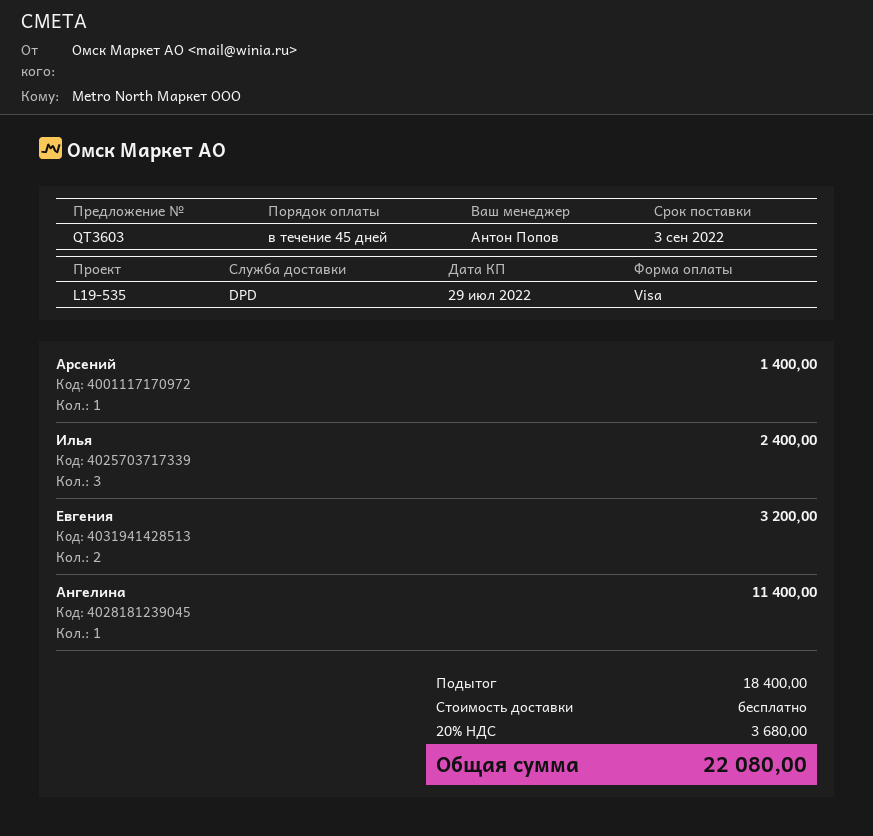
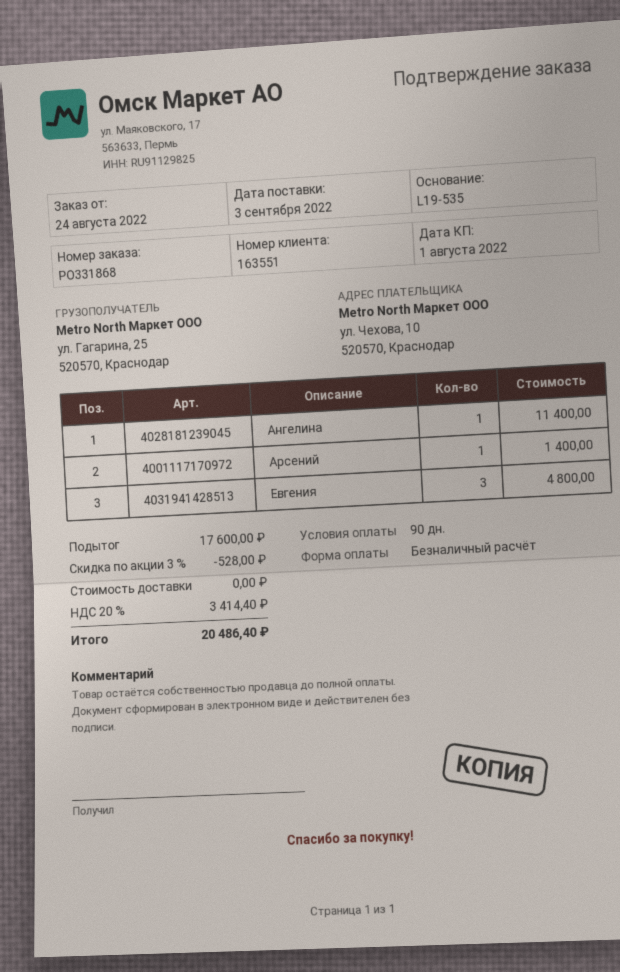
quote date: 2022-07-29 -> 2022-08-01
payment terms: 45 days -> 90 days
payment method: Visa -> bank transfer
Илья: 3 for 2400.00 -> none
Евгения: 2 for 3200.00 -> 3 for 4800.00
subtotal: 18400.00 -> 17600.00
discount: none -> 3% = 528.00
tax: 20% = 3680.00 -> 20% = 3414.40
total: 22080.00 -> 20486.40

